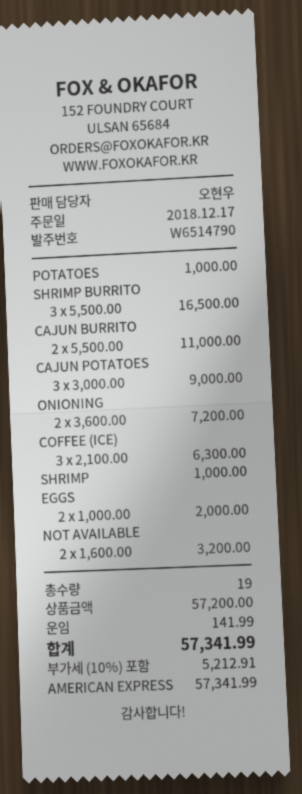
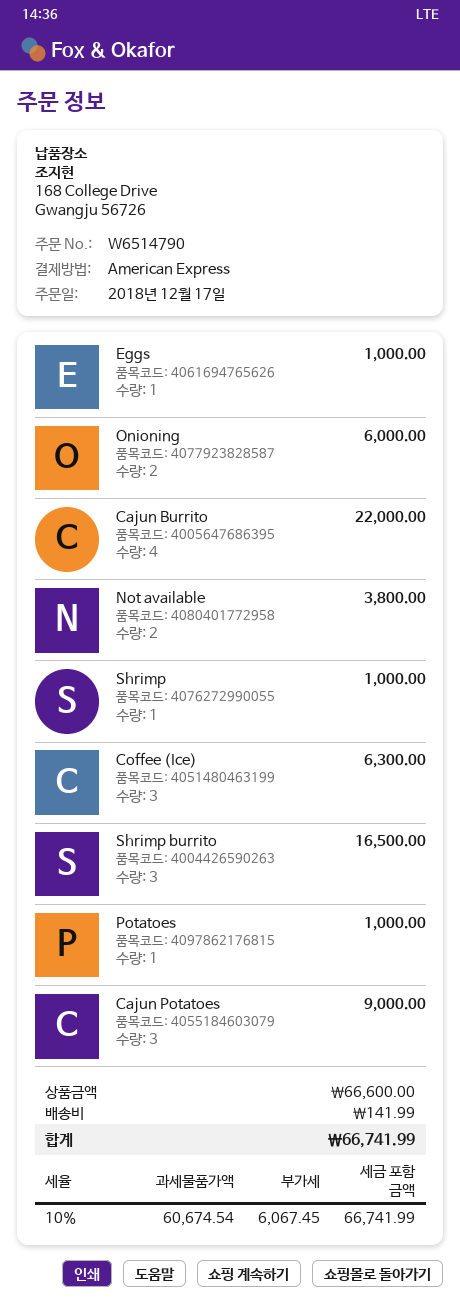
CAJUN BURRITO: 2 for 11000.00 -> 4 for 22000.00
ONIONING: 2 for 7200.00 -> 2 for 6000.00
EGGS: 2 for 2000.00 -> 1 for 1000.00
NOT AVAILABLE: 2 for 3200.00 -> 2 for 3800.00
subtotal: 57200.00 -> 66600.00
tax: 10% = 5212.91 -> 10% = 6067.45
total: 57341.99 -> 66741.99

